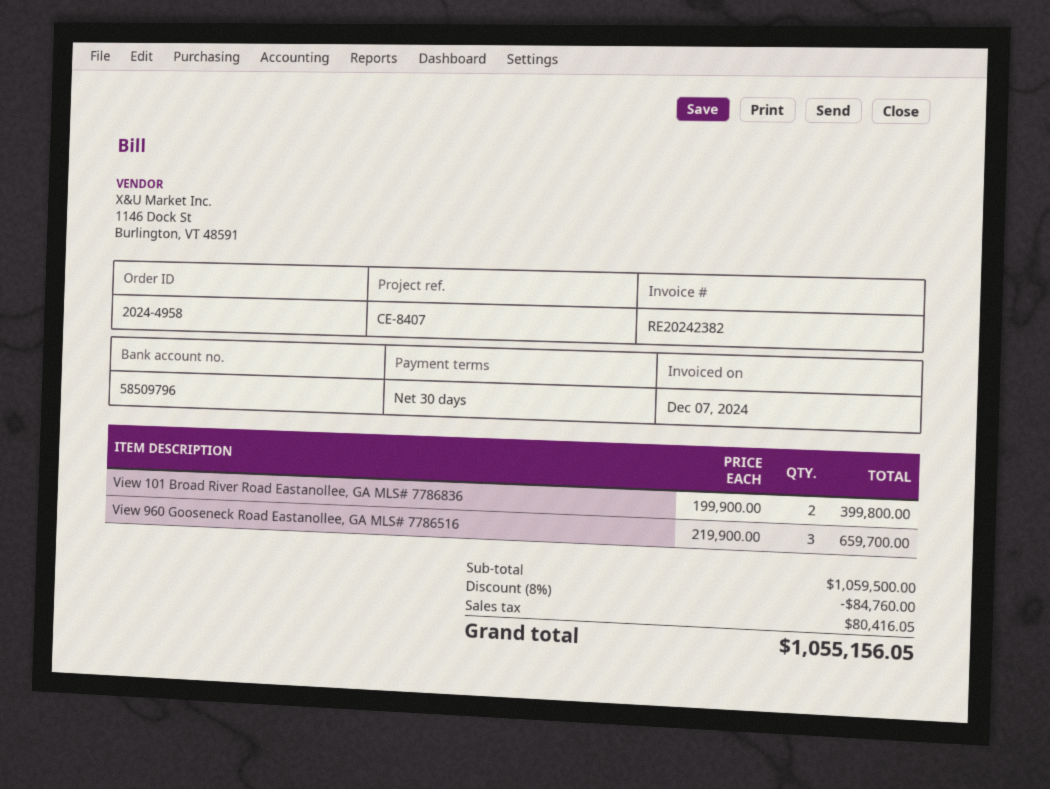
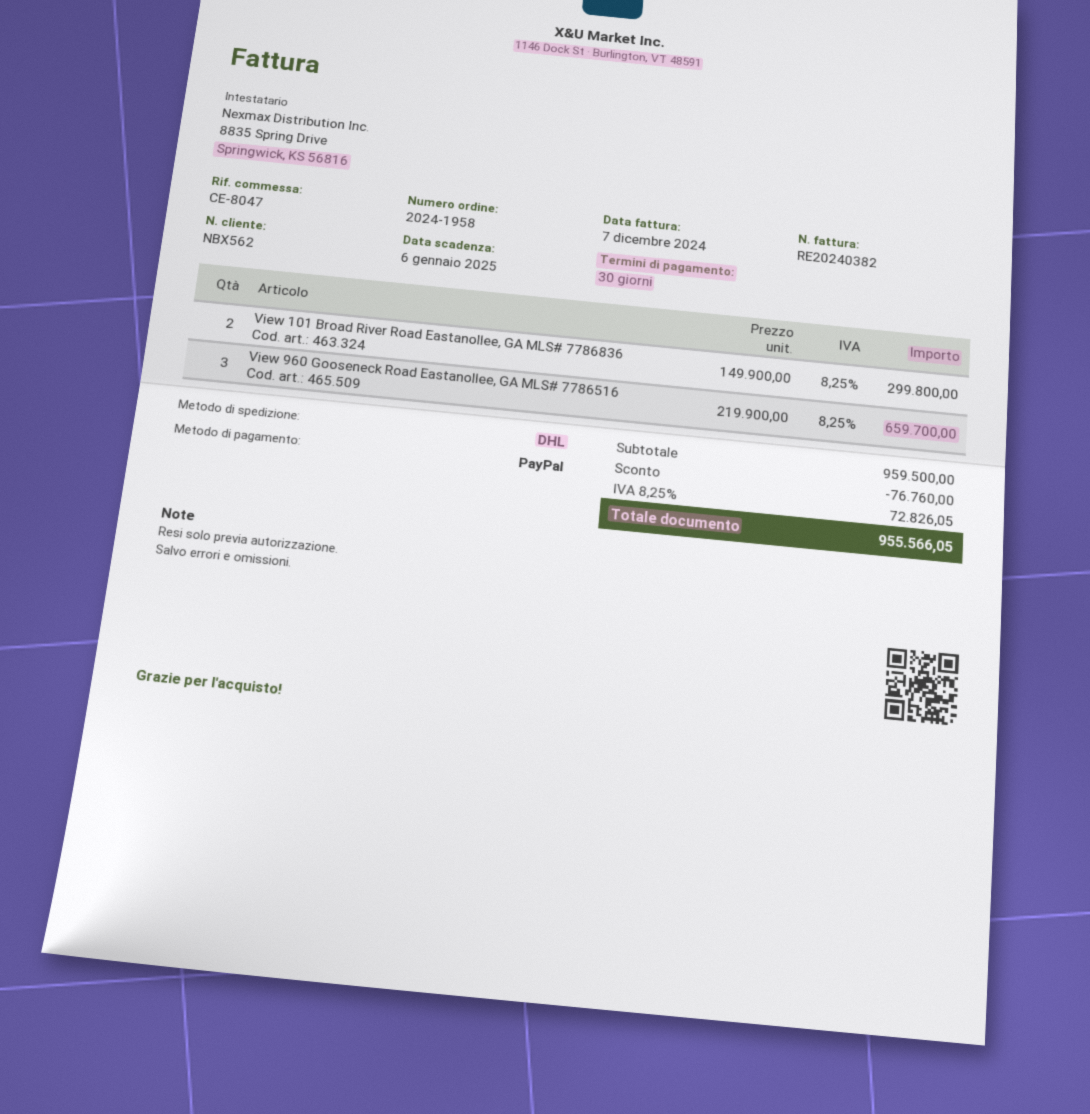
order number: 2024-4958 -> 2024-1958
invoice number: RE20242382 -> RE20240382
reference: CE-8407 -> CE-8047
View 101 Broad River Road Eastanollee, GA MLS# 7786836: 2 x 199900.00 = 399800.00 -> 2 x 149900.00 = 299800.00
subtotal: 1059500.00 -> 959500.00
discount: 84760.00 -> 76760.00
tax: 80416.05 -> 72826.05
total: 1055156.05 -> 955566.05

